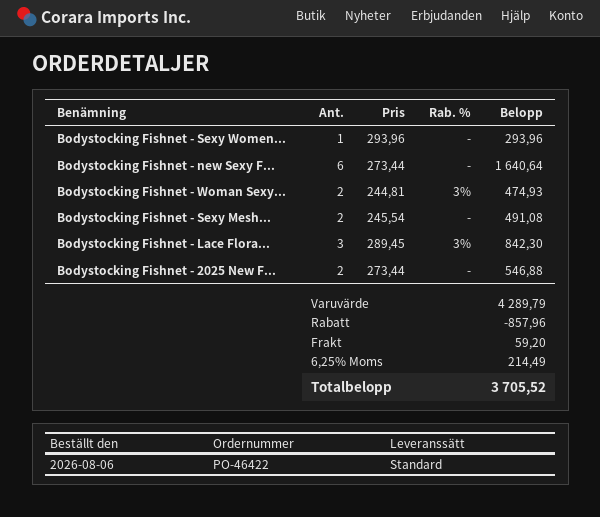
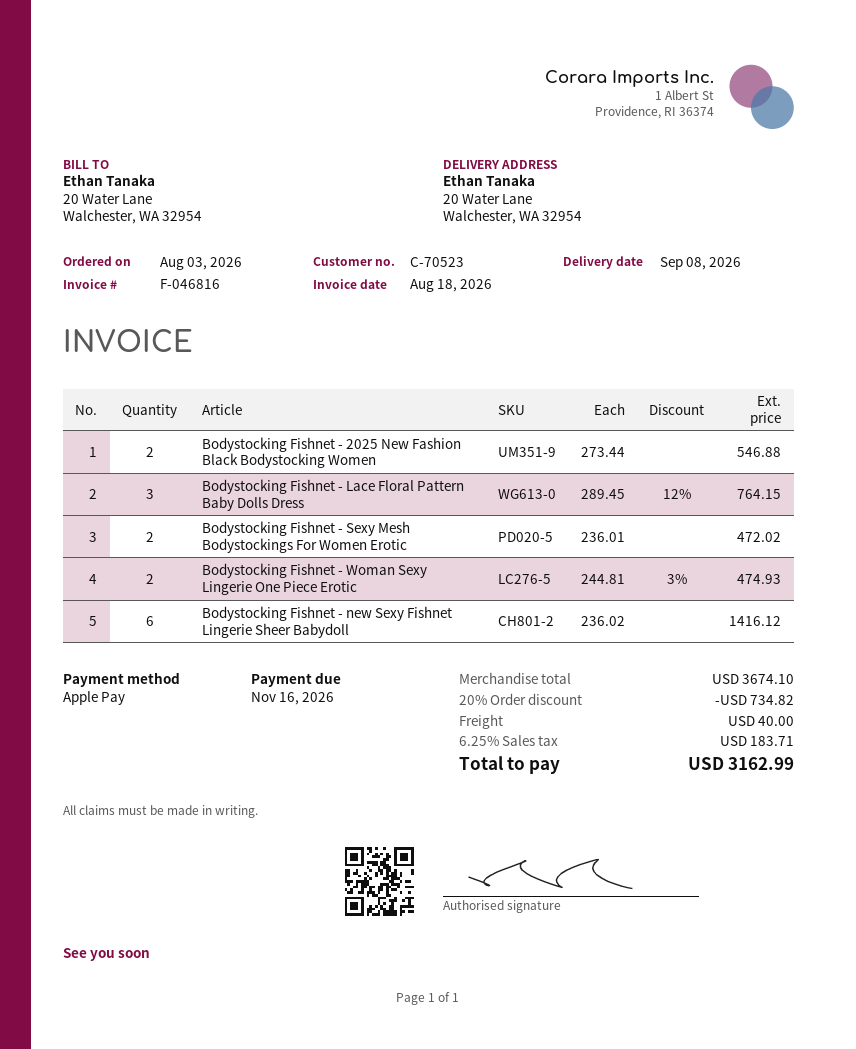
order date: 2026-08-06 -> 2026-08-03
Bodystocking Fishnet - Sexy Women...: 1 x 293.96 = 293.96 -> none
Bodystocking Fishnet - new Sexy F...: 6 x 273.44 = 1640.64 -> 6 x 236.02 = 1416.12
Bodystocking Fishnet - Sexy Mesh...: 2 x 245.54 = 491.08 -> 2 x 236.01 = 472.02
Bodystocking Fishnet - Lace Flora...: 3 x 289.45 - 3% = 842.30 -> 3 x 289.45 - 12% = 764.15
subtotal: 4289.79 -> 3674.10
discount: 857.96 -> 734.82
shipping: 59.20 -> 40.00
tax: 6.25% = 214.49 -> 6.25% = 183.71
total: 3705.52 -> 3162.99

